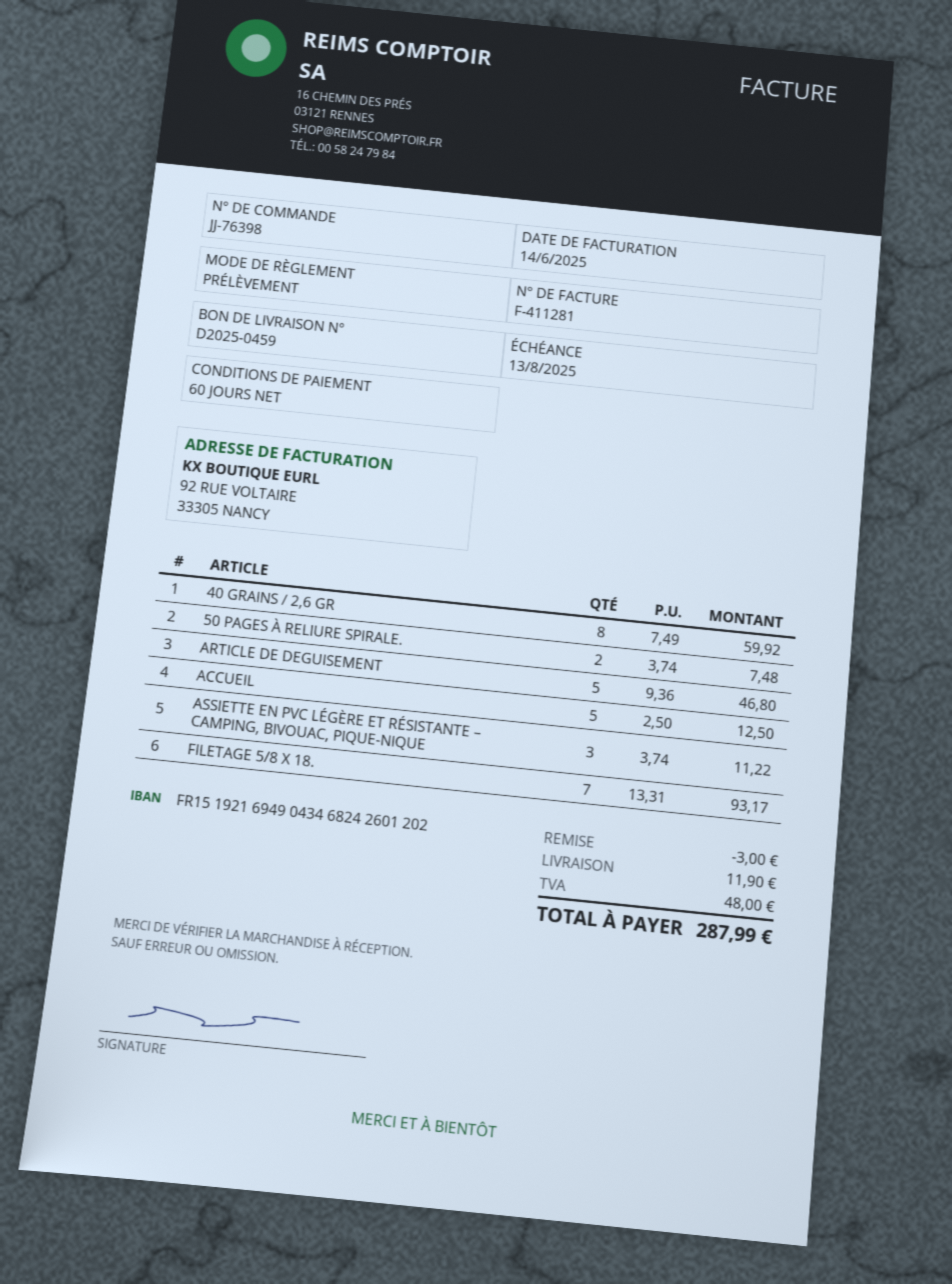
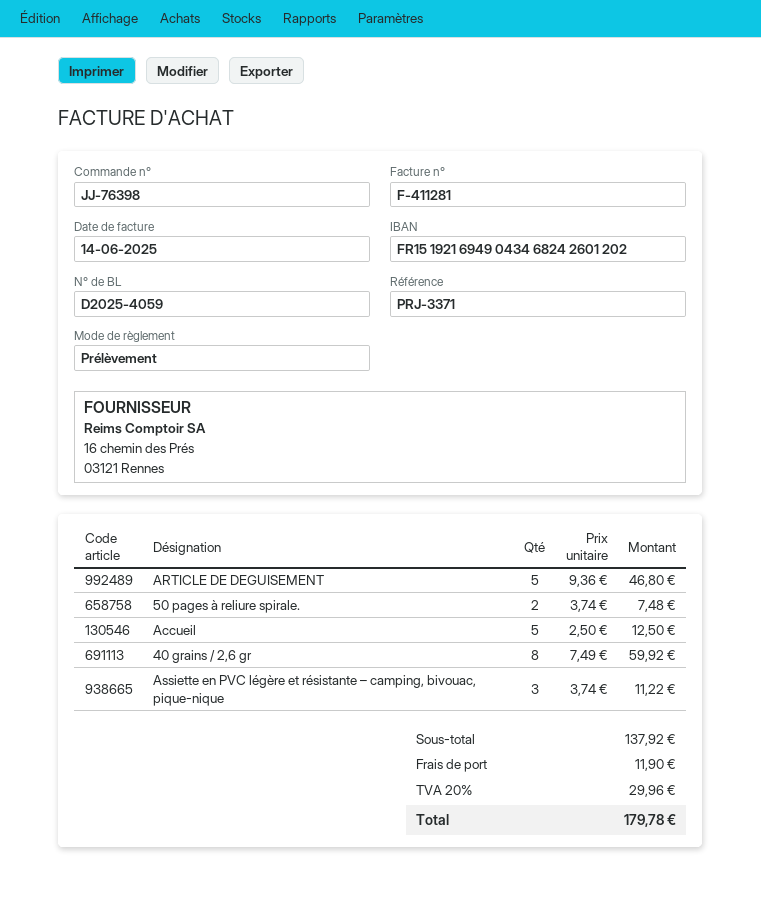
delivery note number: D2025-0459 -> D2025-4059
FILETAGE 5/8 X 18.: 7 x 13.31 = 93.17 -> none
discount: 3.00 -> none
tax: 48.00 -> 29.96
total: 287.99 -> 179.78

